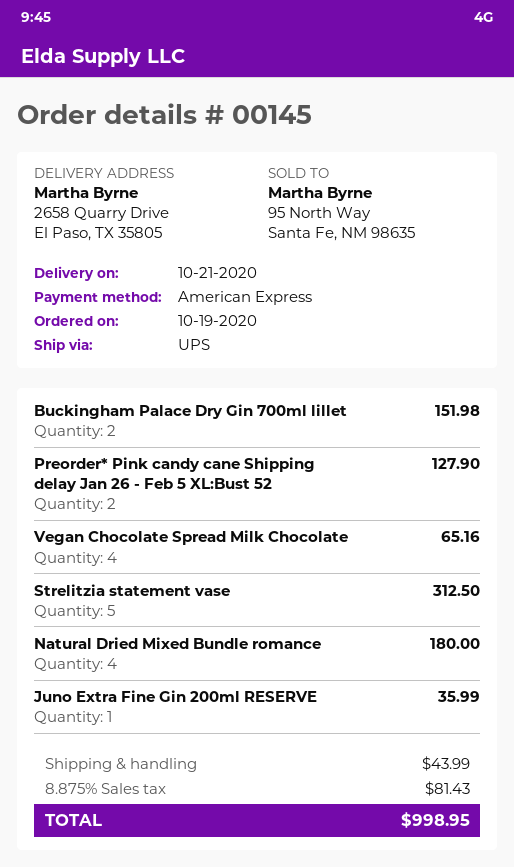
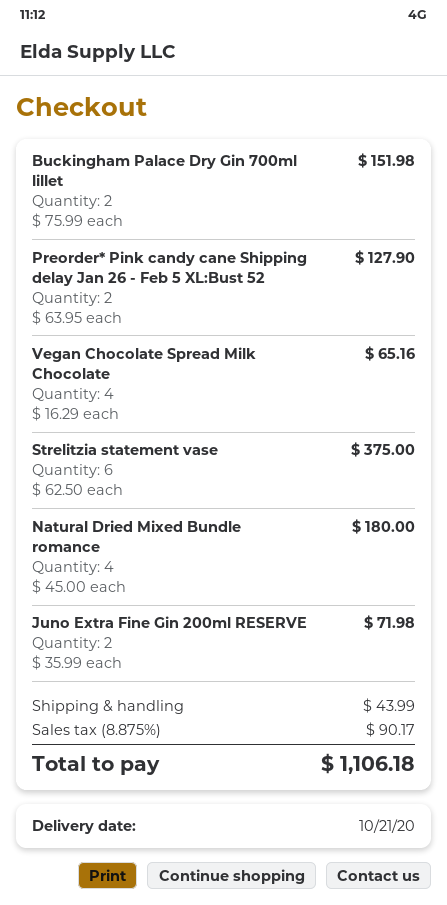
Strelitzia statement vase: 5 for 312.50 -> 6 for 375.00
Juno Extra Fine Gin 200ml RESERVE: 1 for 35.99 -> 2 for 71.98
tax: 8.875% = 81.43 -> 8.875% = 90.17
total: 998.95 -> 1106.18

